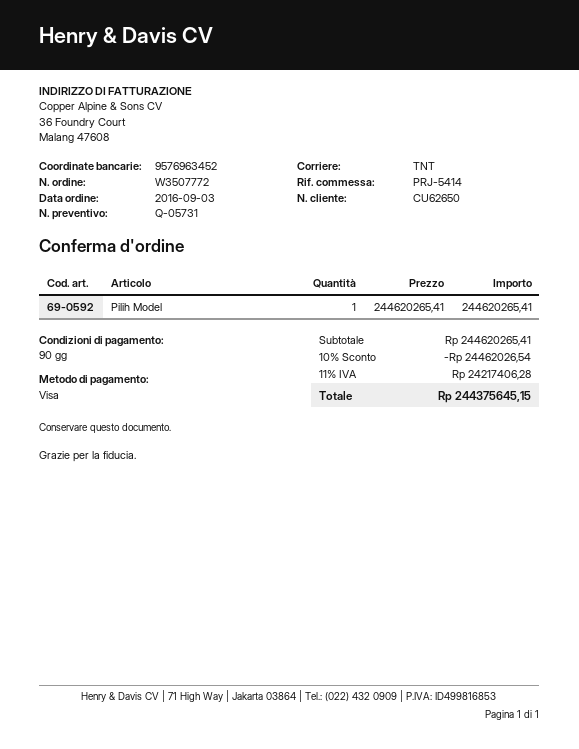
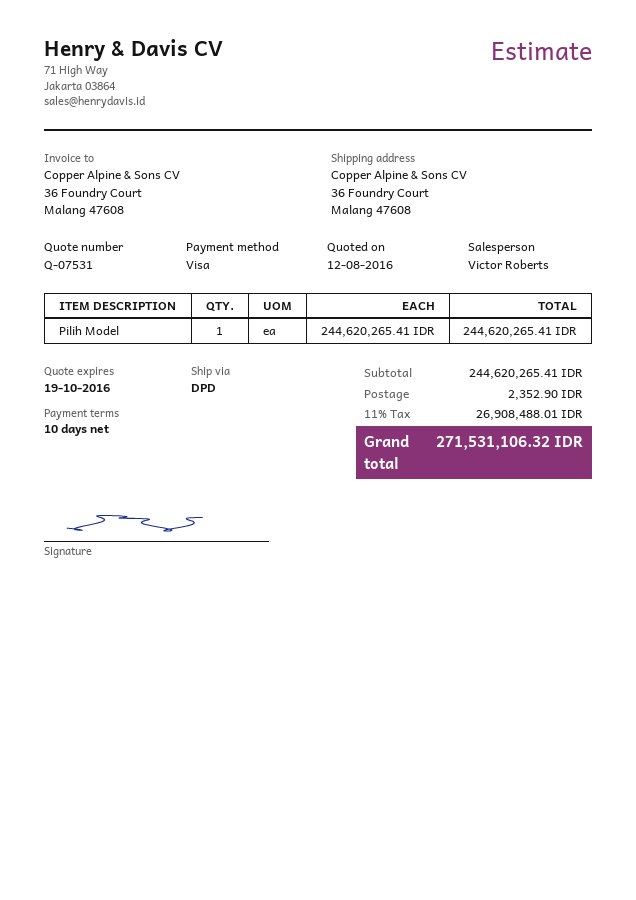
quote number: Q-05731 -> Q-07531
payment terms: 90 days -> 10 days
shipping method: TNT -> DPD
discount: 10% = 24462026.54 -> none
shipping: none -> 2352.90
tax: 11% = 24217406.28 -> 11% = 26908488.01
total: 244375645.15 -> 271531106.32

